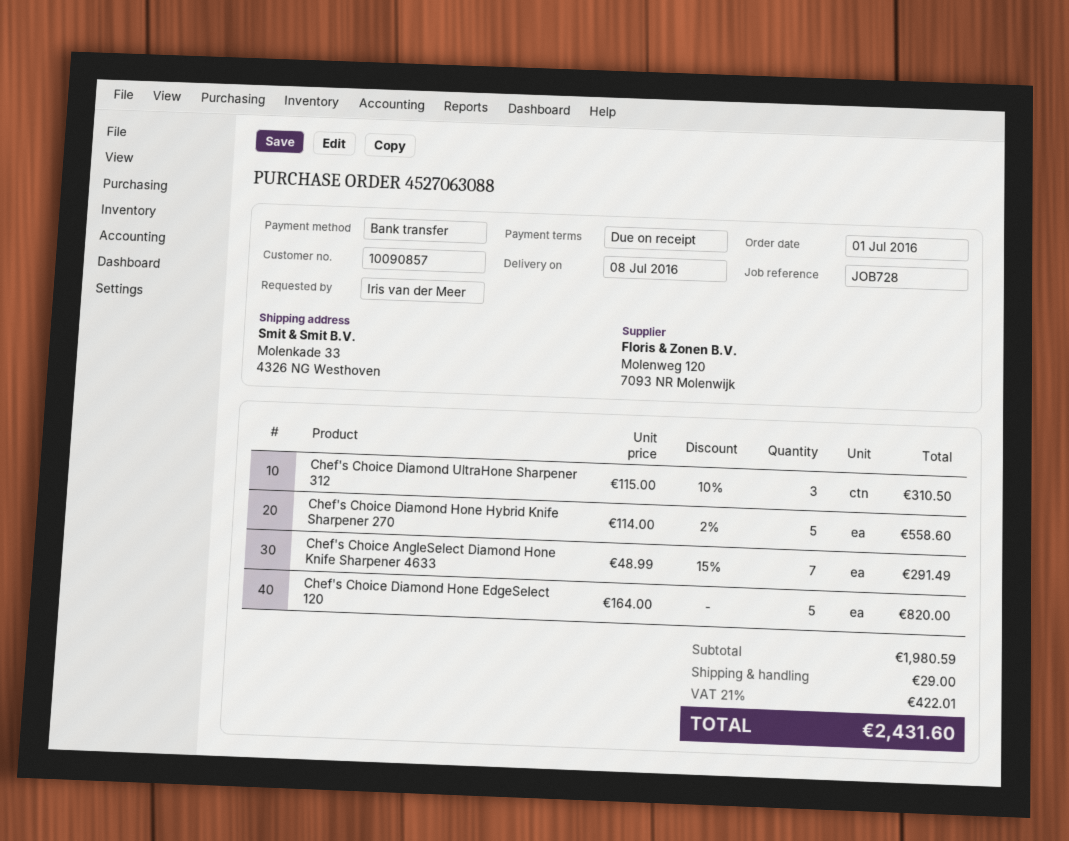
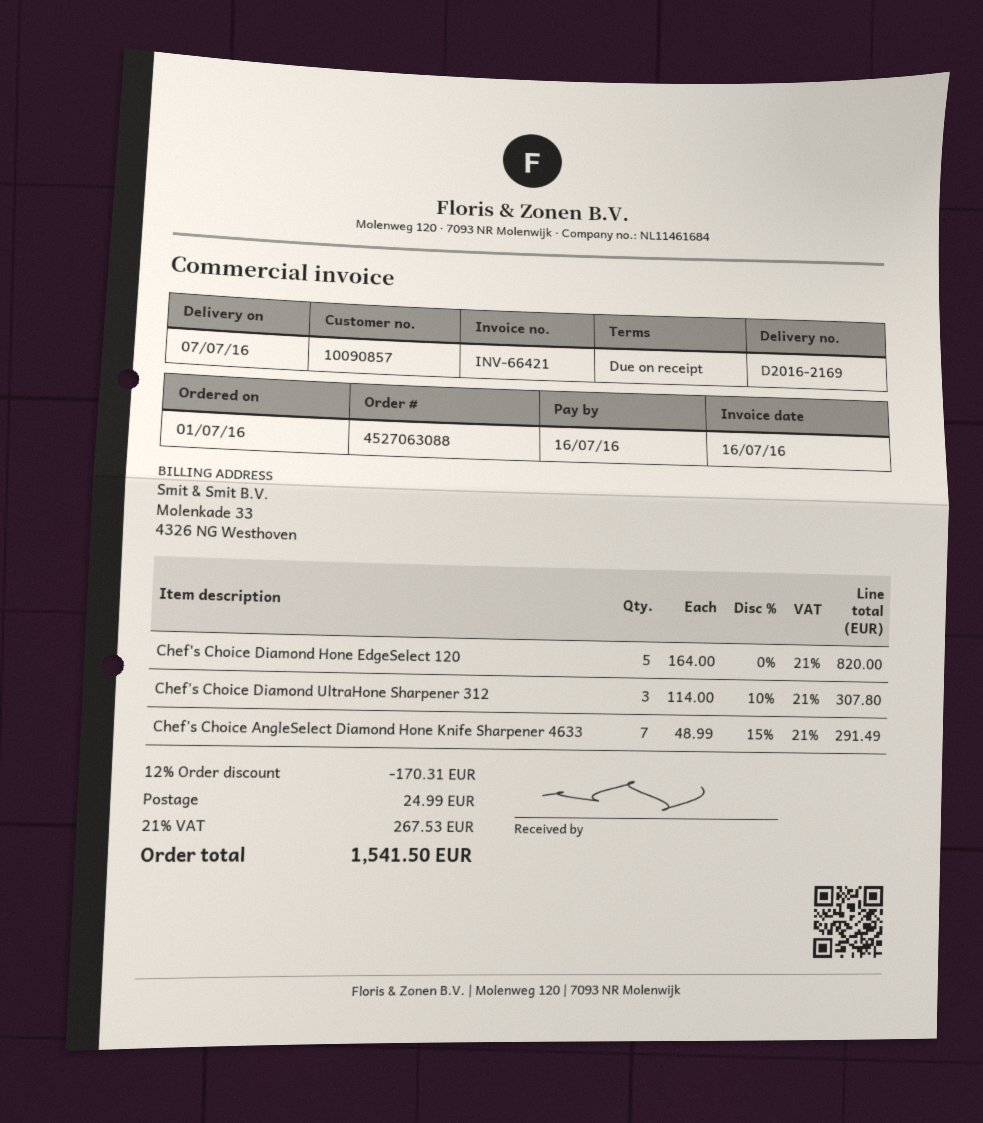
delivery date: 2016-07-08 -> 2016-07-07
Chef's Choice Diamond UltraHone Sharpener 312: 3 x 115.00 - 10% = 310.50 -> 3 x 114.00 - 10% = 307.80
Chef's Choice Diamond Hone Hybrid Knife Sharpener 270: 5 x 114.00 - 2% = 558.60 -> none
discount: none -> 12% = 170.31
shipping: 29.00 -> 24.99
tax: 21% = 422.01 -> 21% = 267.53
total: 2431.60 -> 1541.50

